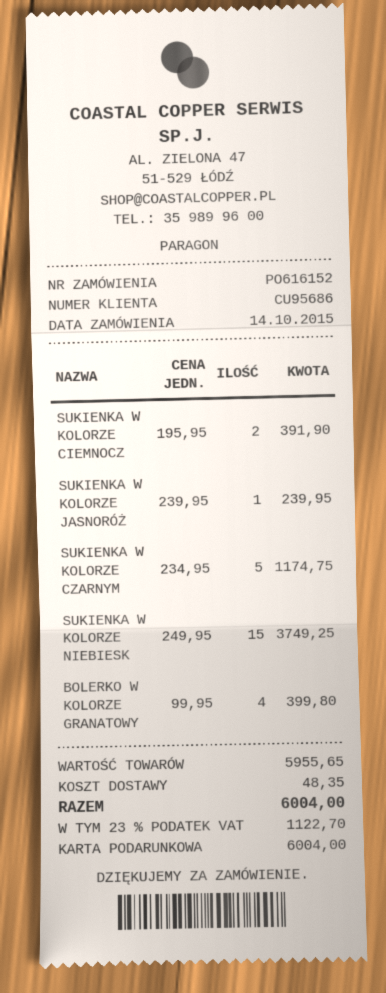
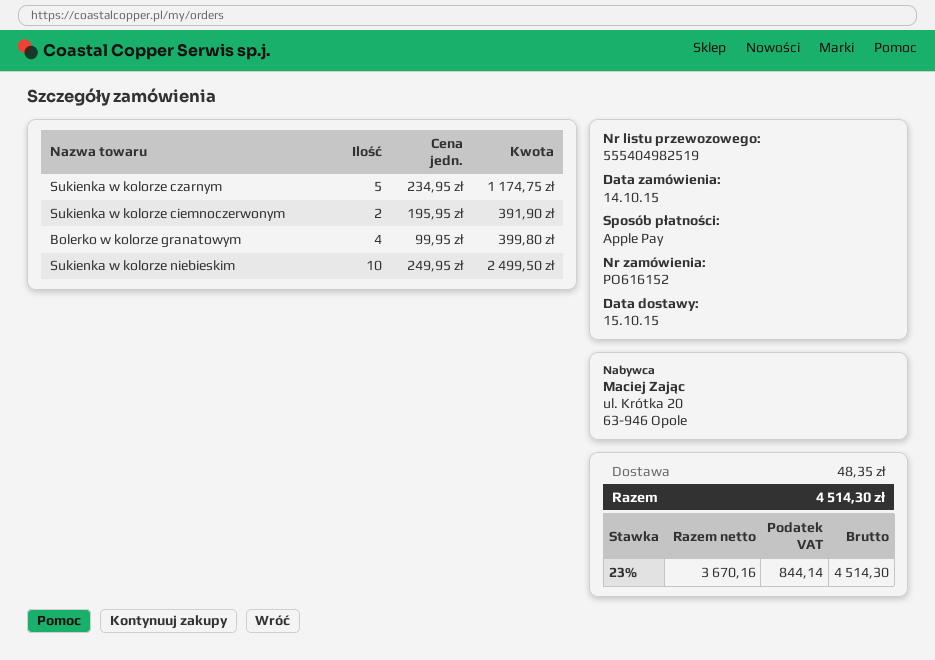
payment method: gift card -> Apple Pay
SUKIENKA W KOLORZE JASNORÓŻ: 1 x 239.95 = 239.95 -> none
SUKIENKA W KOLORZE NIEBIESK: 15 x 249.95 = 3749.25 -> 10 x 249.95 = 2499.50
tax: 23% = 1122.70 -> 23% = 844.14
total: 6004.00 -> 4514.30

